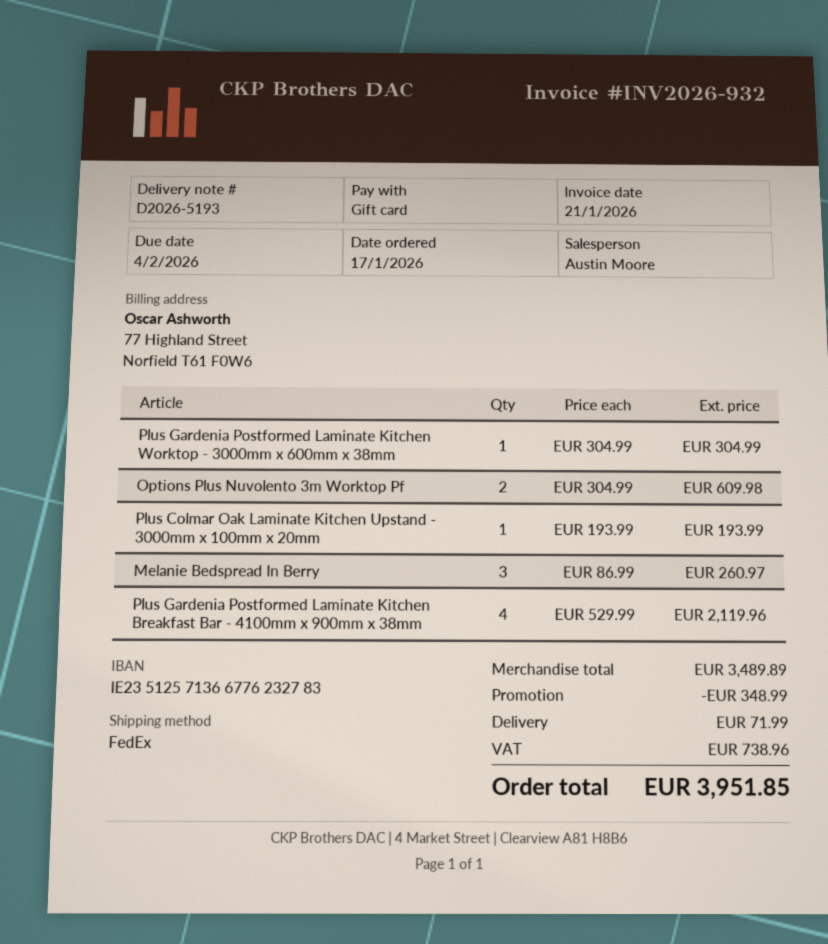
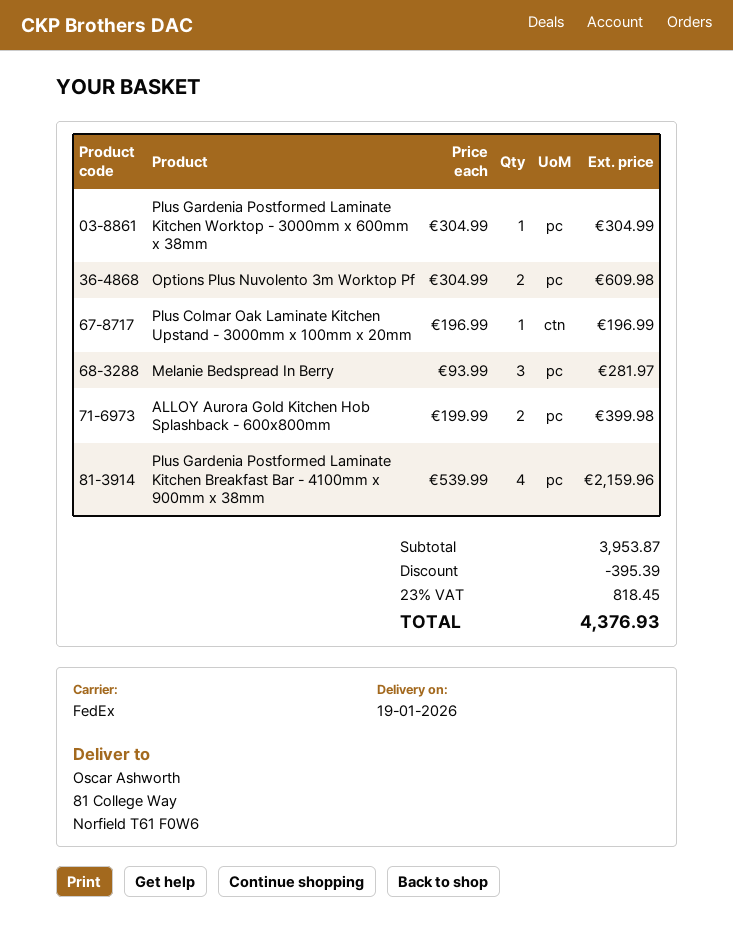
Plus Colmar Oak Laminate Kitchen Upstand - 3000mm x 100mm x 20mm: 1 x 193.99 = 193.99 -> 1 x 196.99 = 196.99
Melanie Bedspread In Berry: 3 x 86.99 = 260.97 -> 3 x 93.99 = 281.97
Plus Gardenia Postformed Laminate Kitchen Breakfast Bar - 4100mm x 900mm x 38mm: 4 x 529.99 = 2119.96 -> 4 x 539.99 = 2159.96
ALLOY Aurora Gold Kitchen Hob Splashback - 600x800mm: none -> 2 x 199.99 = 399.98
subtotal: 3489.89 -> 3953.87
discount: 348.99 -> 395.39
shipping: 71.99 -> none
tax: 738.96 -> 818.45
total: 3951.85 -> 4376.93

